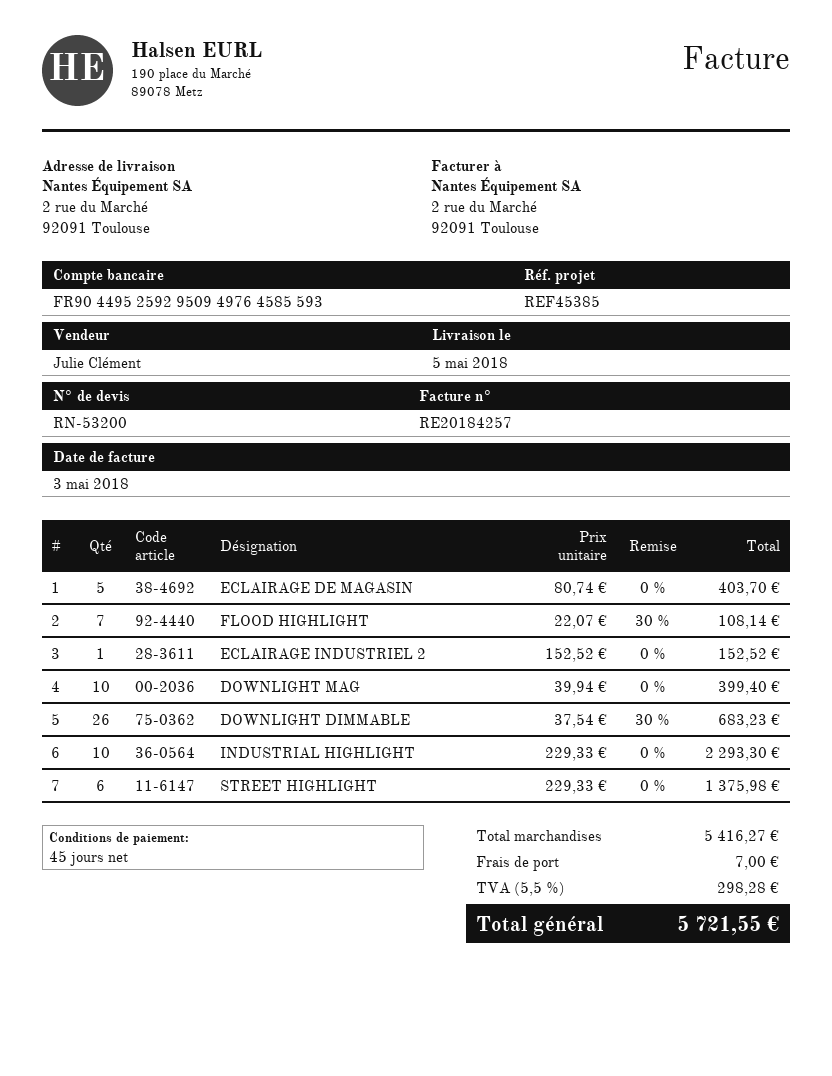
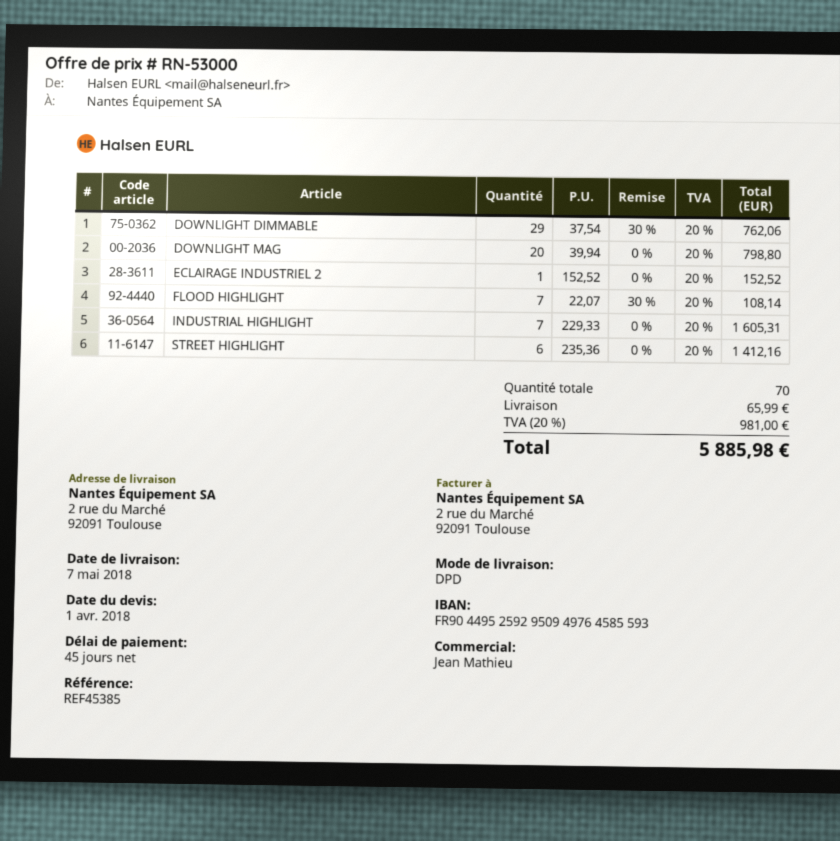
quote number: RN-53200 -> RN-53000
delivery date: 2018-05-05 -> 2018-05-07
sales rep: Julie Clément -> Jean Mathieu
ECLAIRAGE DE MAGASIN: 5 x 80.74 = 403.70 -> none
DOWNLIGHT MAG: 10 x 39.94 = 399.40 -> 20 x 39.94 = 798.80
DOWNLIGHT DIMMABLE: 26 x 37.54 - 30% = 683.23 -> 29 x 37.54 - 30% = 762.06
INDUSTRIAL HIGHLIGHT: 10 x 229.33 = 2293.30 -> 7 x 229.33 = 1605.31
STREET HIGHLIGHT: 6 x 229.33 = 1375.98 -> 6 x 235.36 = 1412.16
shipping: 7.00 -> 65.99
tax: 5.5% = 298.28 -> 20% = 981.00
total: 5721.55 -> 5885.98

